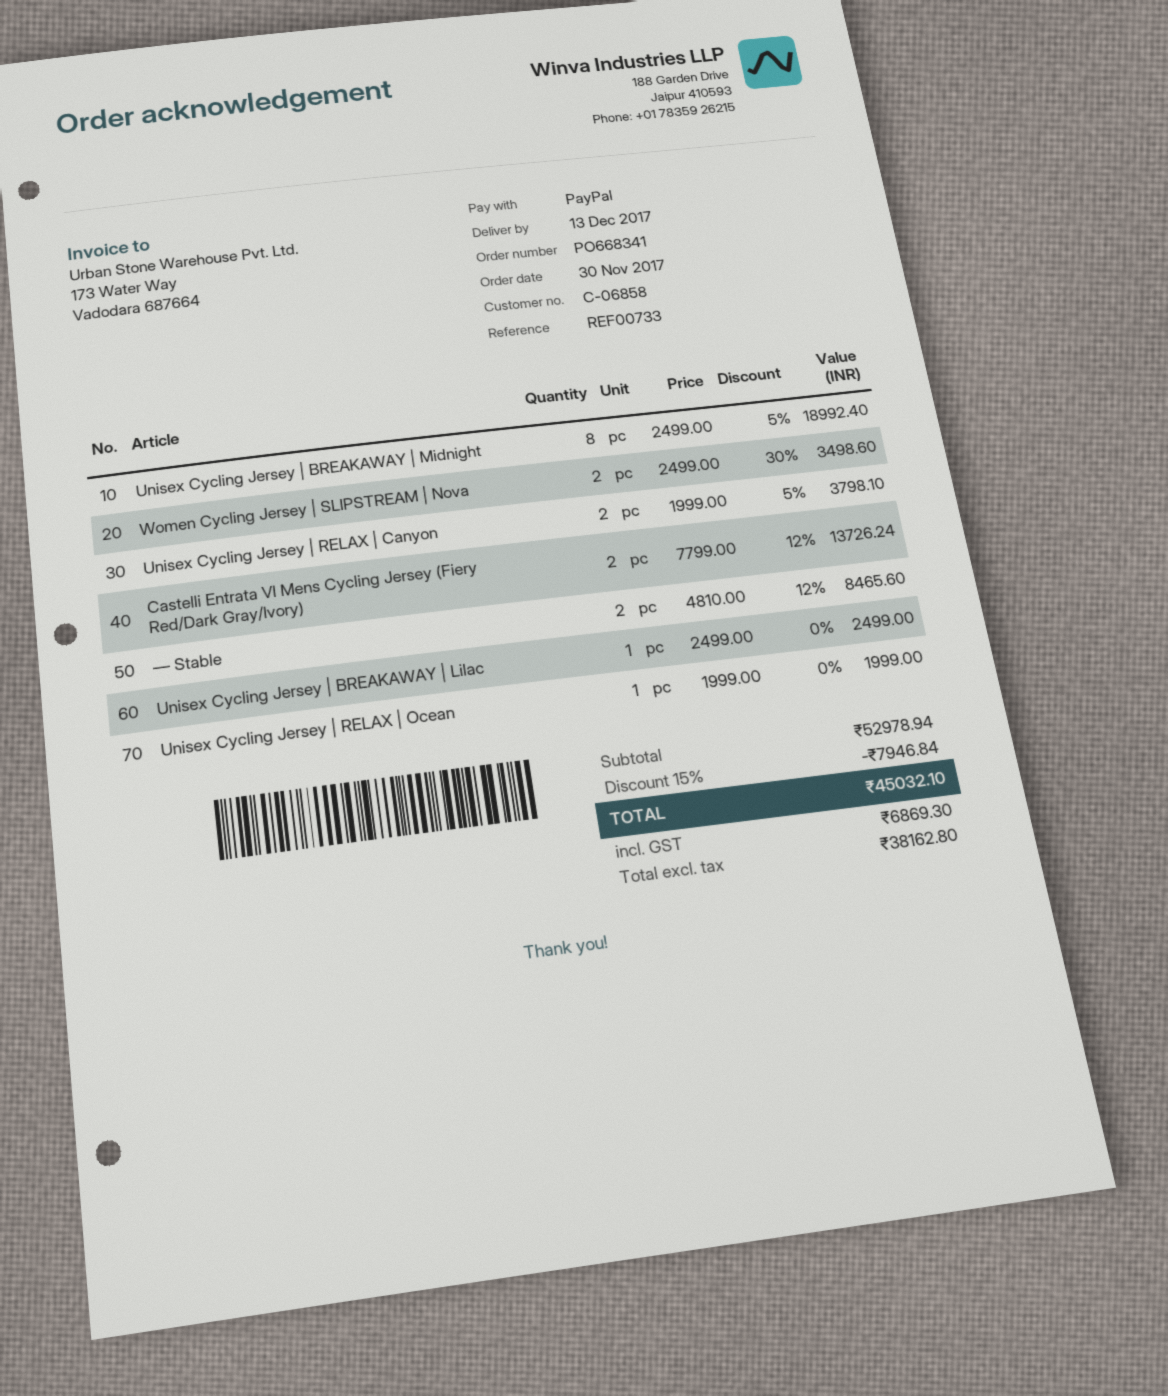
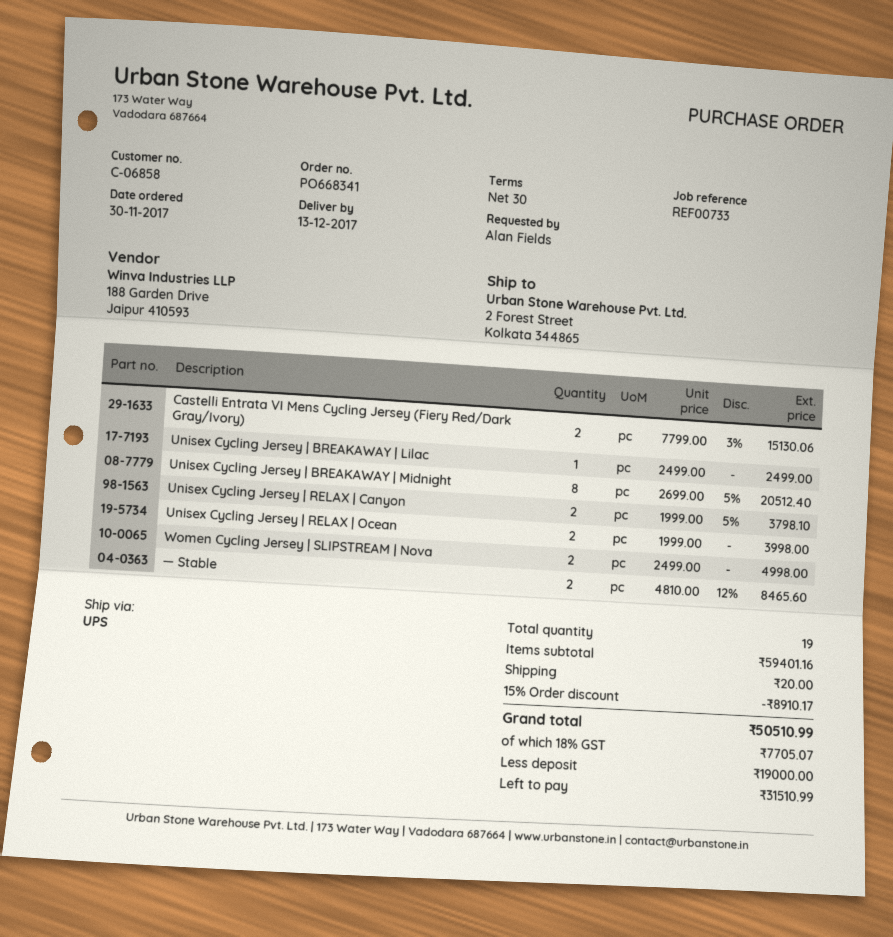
Unisex Cycling Jersey | BREAKAWAY | Midnight: 8 x 2499.00 - 5% = 18992.40 -> 8 x 2699.00 - 5% = 20512.40
Women Cycling Jersey | SLIPSTREAM | Nova: 2 x 2499.00 - 30% = 3498.60 -> 2 x 2499.00 = 4998.00
Castelli Entrata VI Mens Cycling Jersey (Fiery Red/Dark Gray/Ivory): 2 x 7799.00 - 12% = 13726.24 -> 2 x 7799.00 - 3% = 15130.06
Unisex Cycling Jersey | RELAX | Ocean: 1 x 1999.00 = 1999.00 -> 2 x 1999.00 = 3998.00
subtotal: 52978.94 -> 59401.16
discount: 15% = 7946.84 -> 15% = 8910.17
shipping: none -> 20.00
tax: 6869.30 -> 7705.07
total: 45032.10 -> 50510.99

